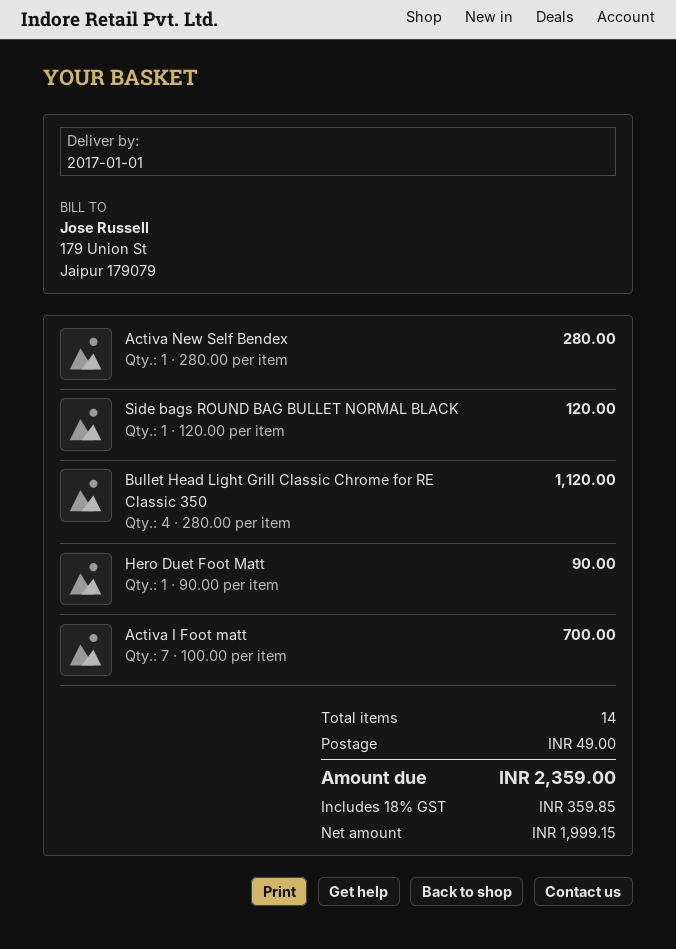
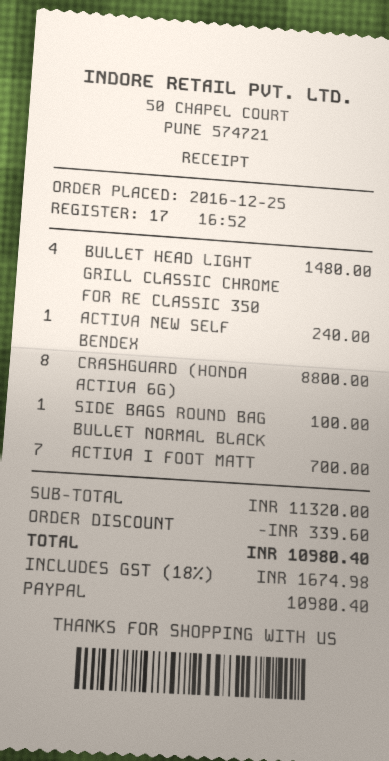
Activa New Self Bendex: 1 for 280.00 -> 1 for 240.00
Side bags ROUND BAG BULLET NORMAL BLACK: 1 for 120.00 -> 1 for 100.00
Bullet Head Light Grill Classic Chrome for RE Classic 350: 4 for 1120.00 -> 4 for 1480.00
Hero Duet Foot Matt: 1 for 90.00 -> none
CRASHGUARD (HONDA ACTIVA 6G): none -> 8 for 8800.00
discount: none -> 339.60
shipping: 49.00 -> none
tax: 18% = 359.85 -> 18% = 1674.98
total: 2359.00 -> 10980.40

